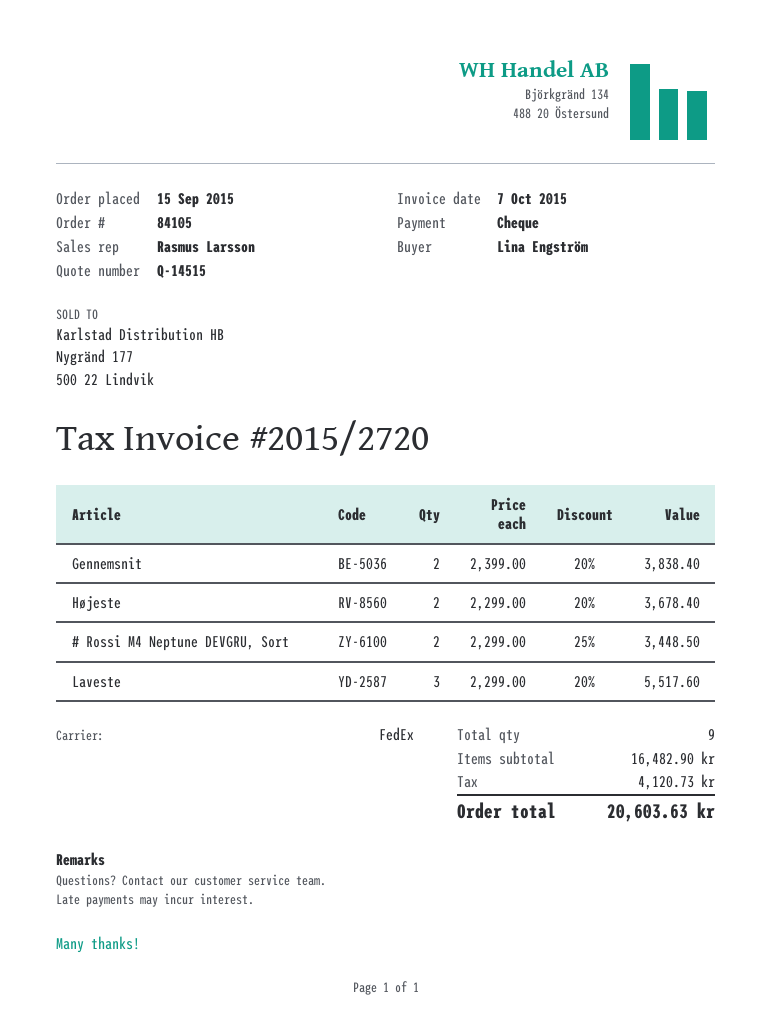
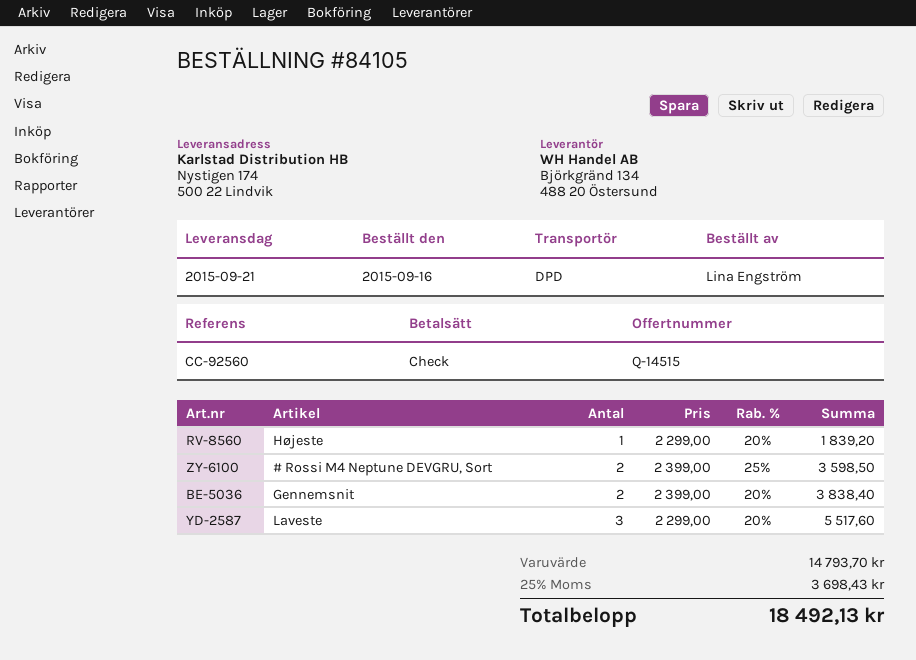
order date: 2015-09-15 -> 2015-09-16
shipping method: FedEx -> DPD
Højeste: 2 x 2299.00 - 20% = 3678.40 -> 1 x 2299.00 - 20% = 1839.20
# Rossi M4 Neptune DEVGRU, Sort: 2 x 2299.00 - 25% = 3448.50 -> 2 x 2399.00 - 25% = 3598.50
subtotal: 16482.90 -> 14793.70
tax: 4120.73 -> 3698.43
total: 20603.63 -> 18492.13

